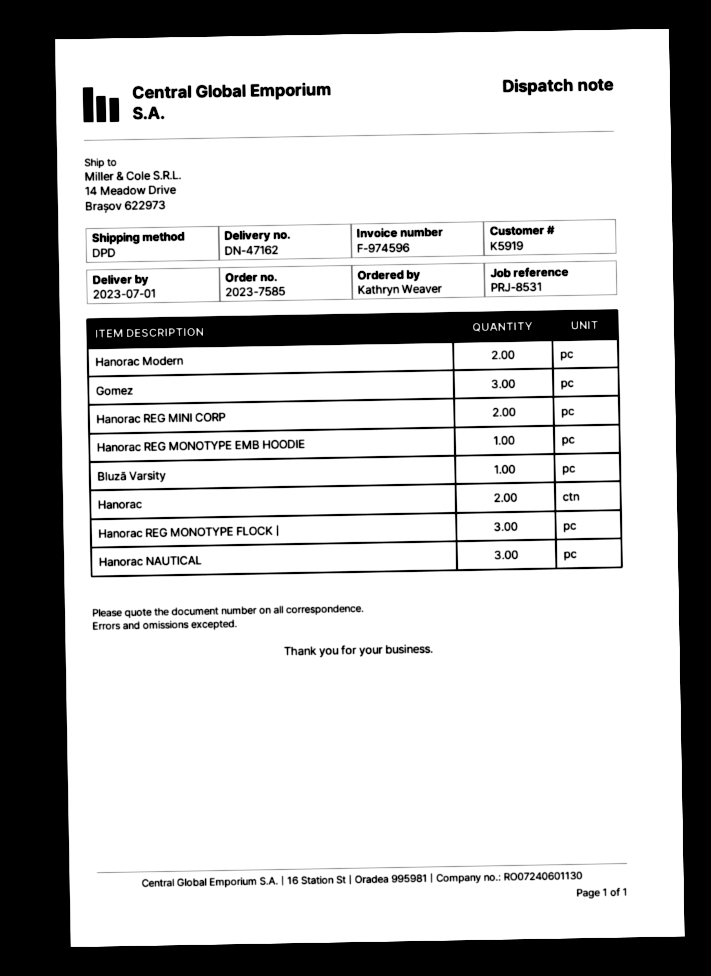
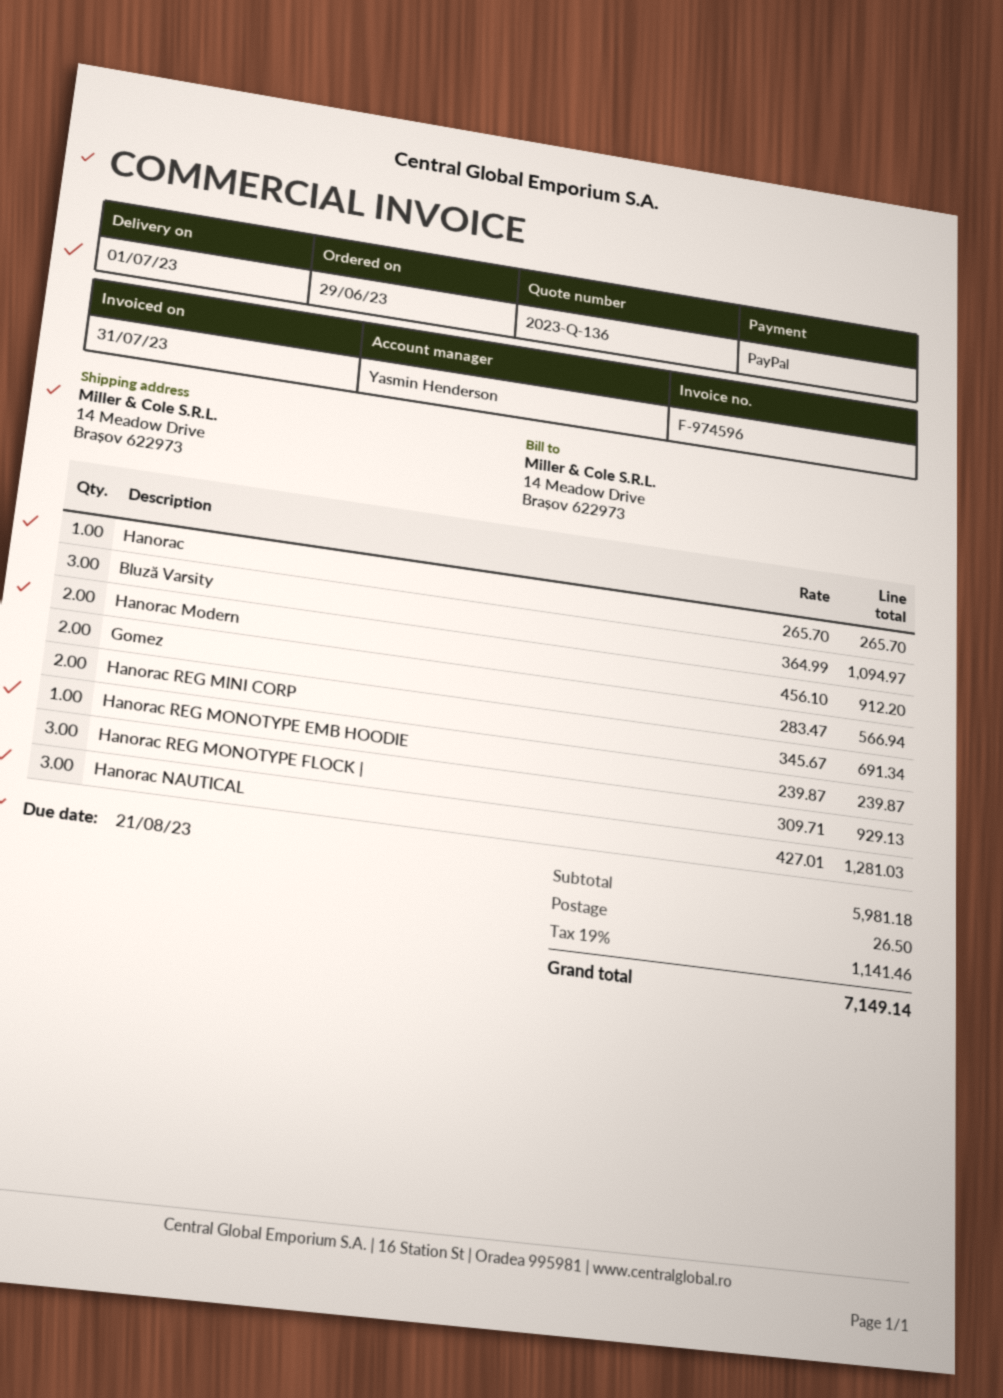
Gomez: 3 -> 2
Bluză Varsity: 1 -> 3
Hanorac: 2 -> 1

